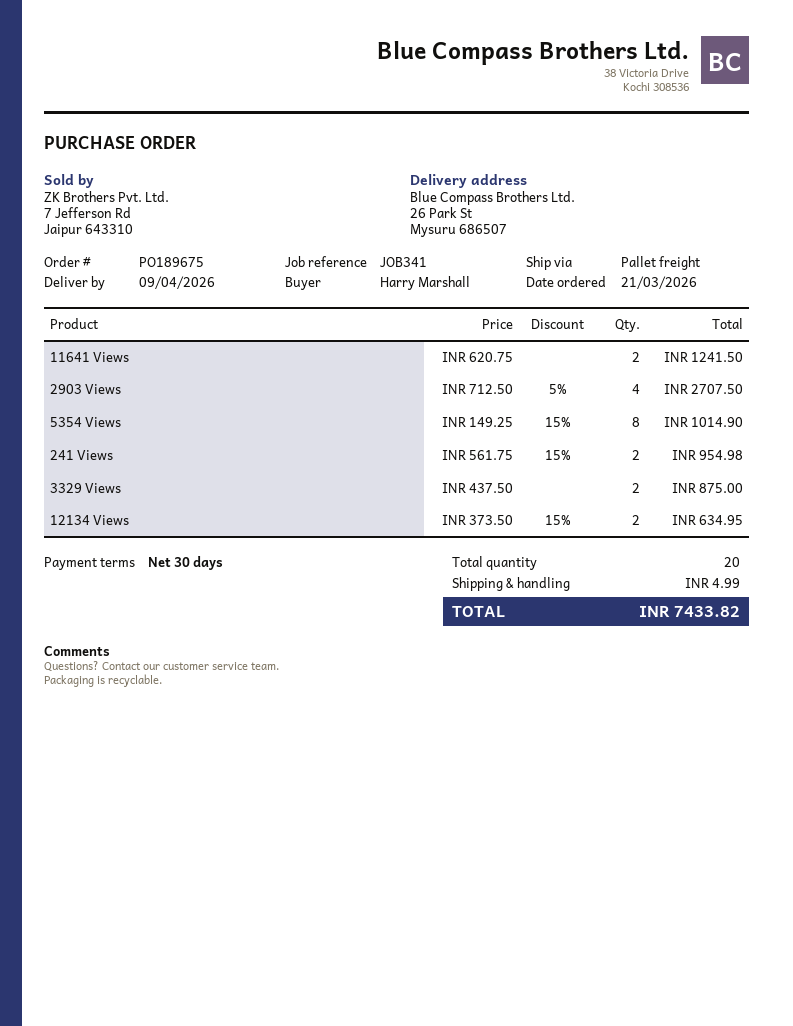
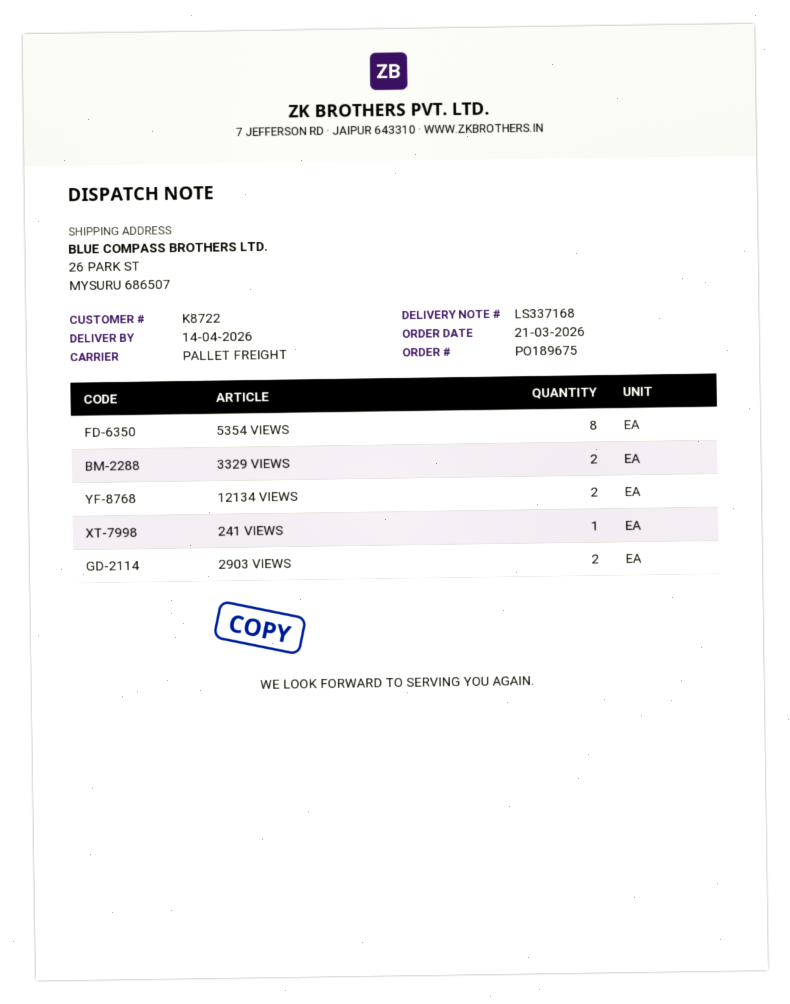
delivery date: 2026-04-09 -> 2026-04-14
11641 Views: 2 -> none
2903 Views: 4 -> 2
241 Views: 2 -> 1

